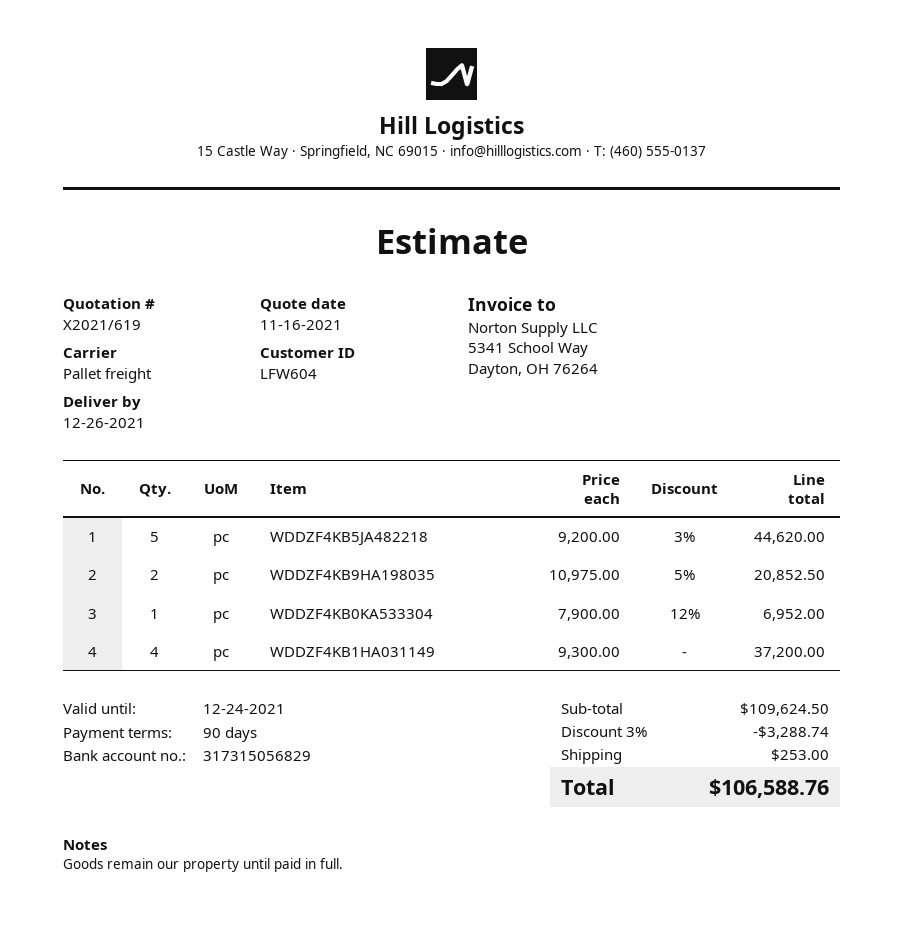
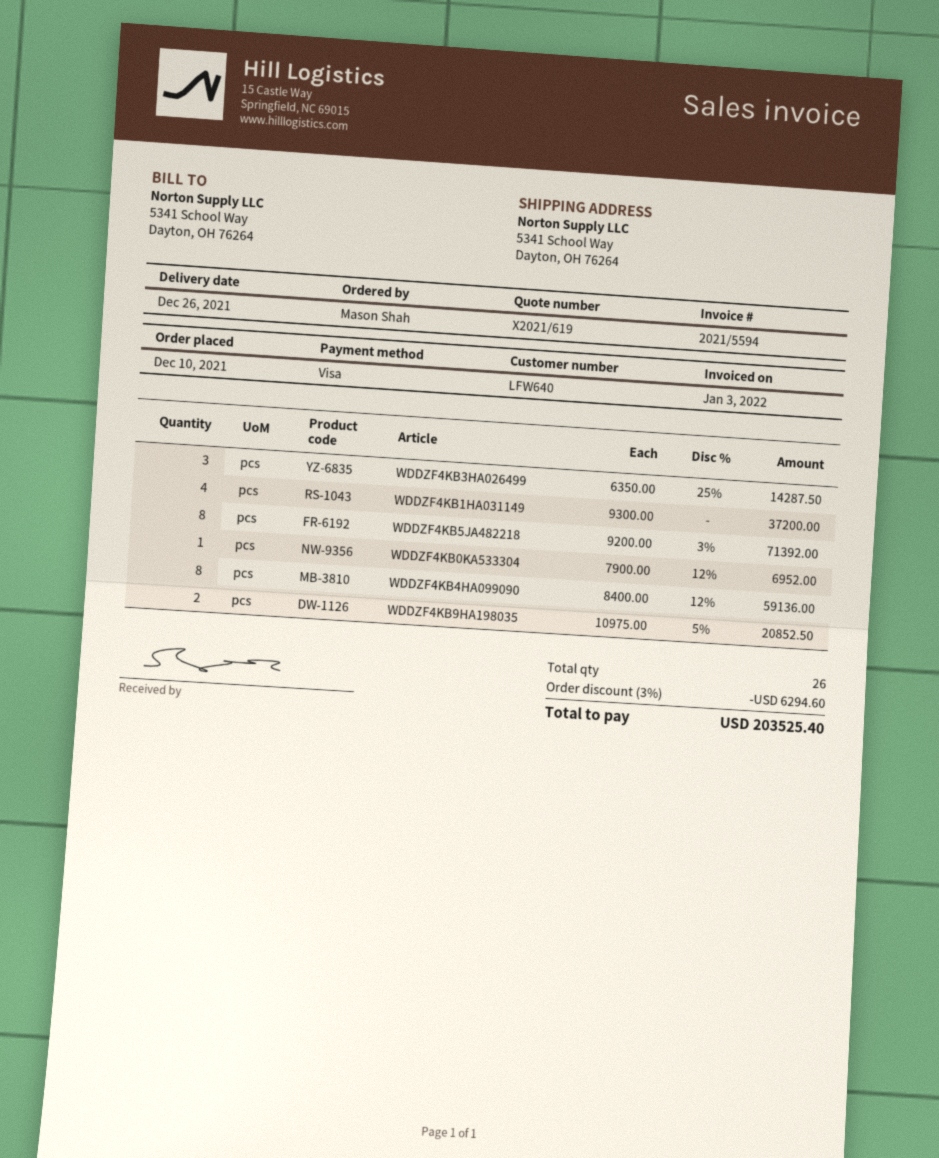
customer number: LFW604 -> LFW640
WDDZF4KB5JA482218: 5 x 9200.00 - 3% = 44620.00 -> 8 x 9200.00 - 3% = 71392.00
WDDZF4KB3HA026499: none -> 3 x 6350.00 - 25% = 14287.50
WDDZF4KB4HA099090: none -> 8 x 8400.00 - 12% = 59136.00
discount: 3% = 3288.74 -> 3% = 6294.60
shipping: 253.00 -> none
total: 106588.76 -> 203525.40

